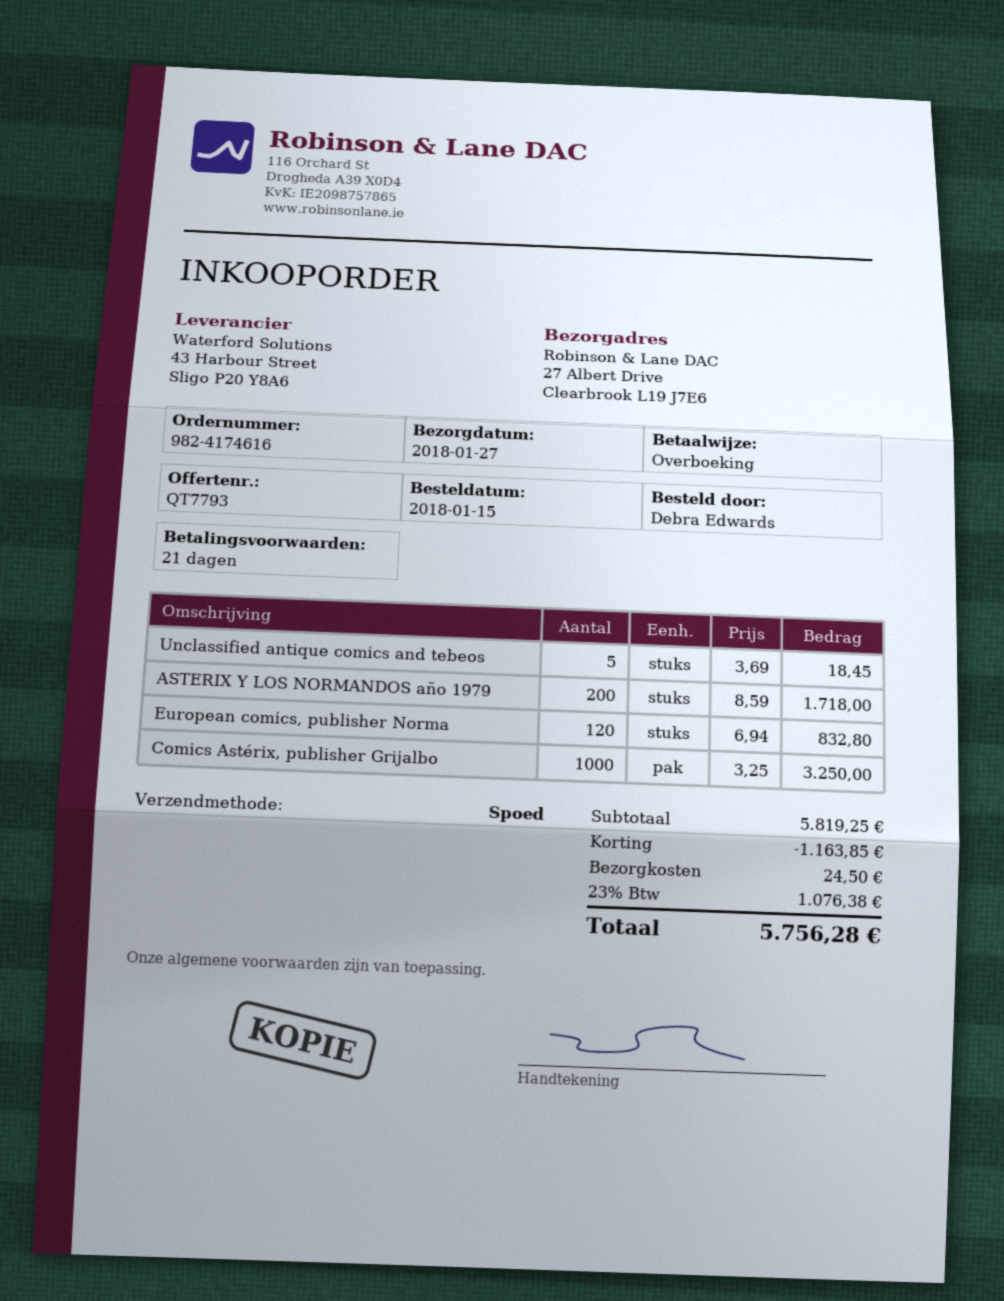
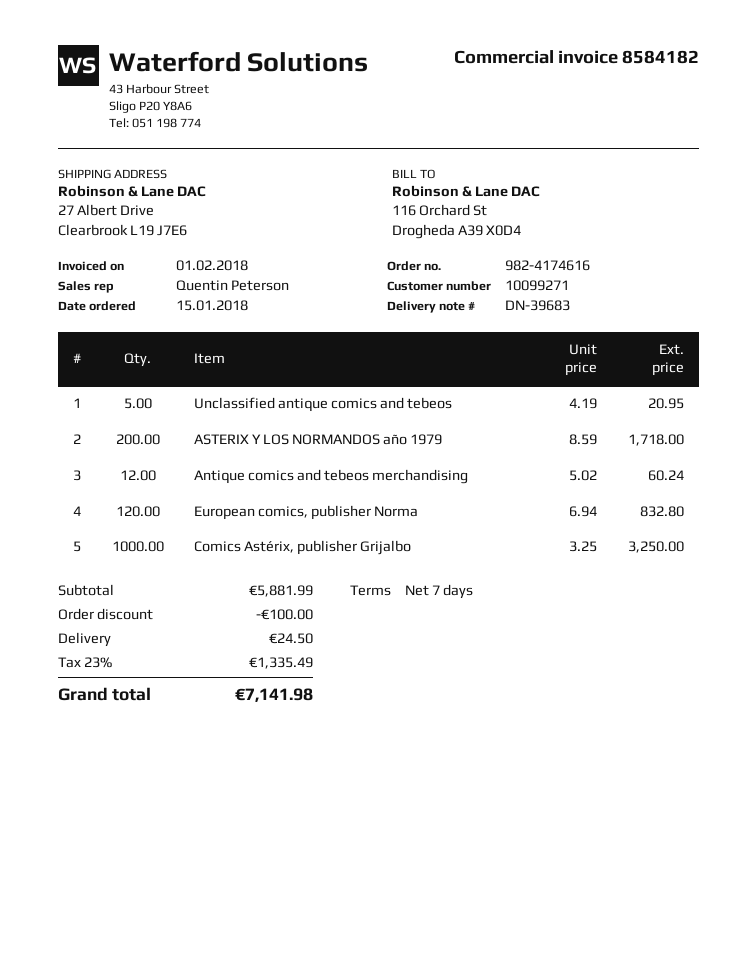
payment terms: 21 days -> 7 days
Unclassified antique comics and tebeos: 5 x 3.69 = 18.45 -> 5 x 4.19 = 20.95
Antique comics and tebeos merchandising: none -> 12 x 5.02 = 60.24
subtotal: 5819.25 -> 5881.99
discount: 1163.85 -> 100.00
tax: 23% = 1076.38 -> 23% = 1335.49
total: 5756.28 -> 7141.98

